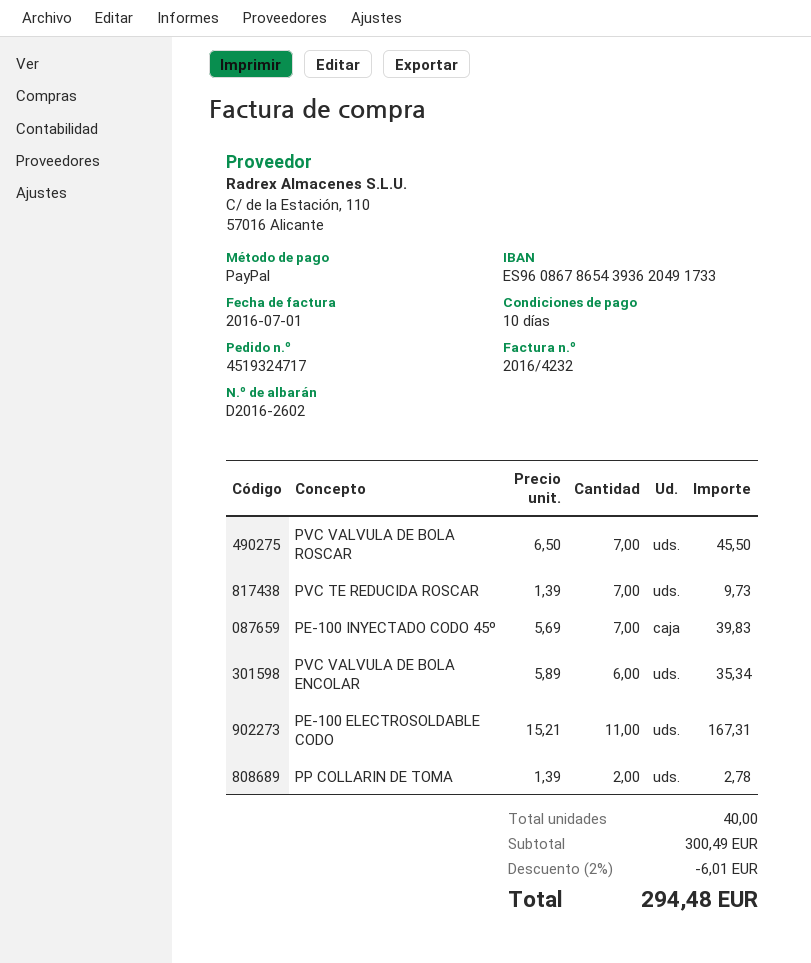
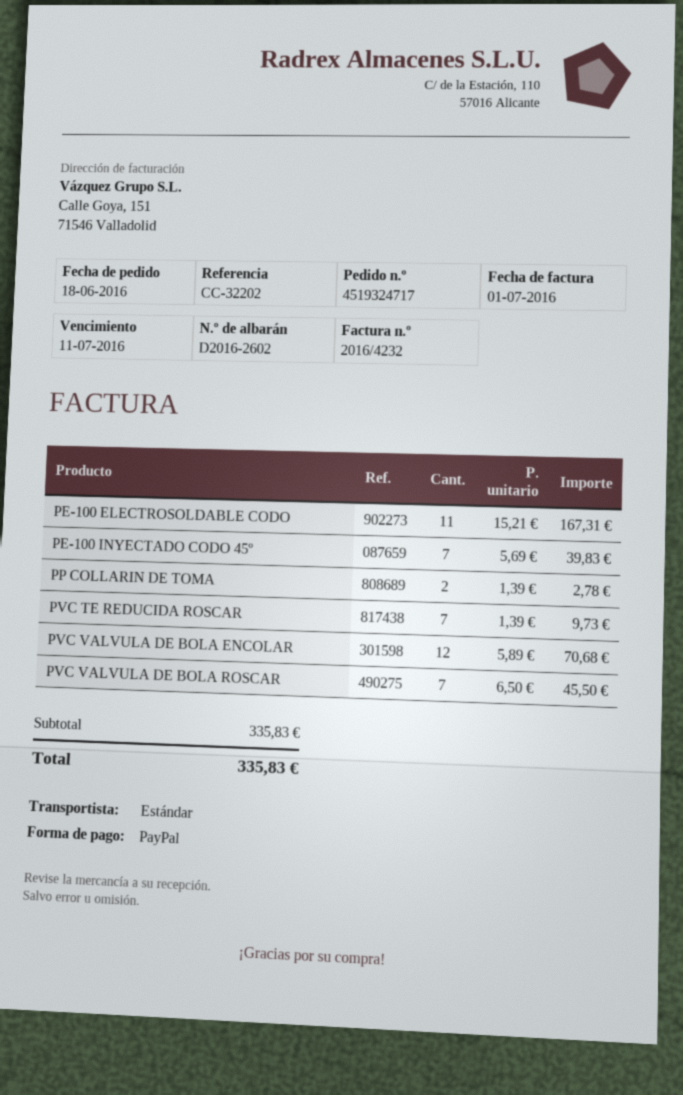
PVC VALVULA DE BOLA ENCOLAR: 6 x 5.89 = 35.34 -> 12 x 5.89 = 70.68
subtotal: 300.49 -> 335.83
discount: 2% = 6.01 -> none
total: 294.48 -> 335.83

